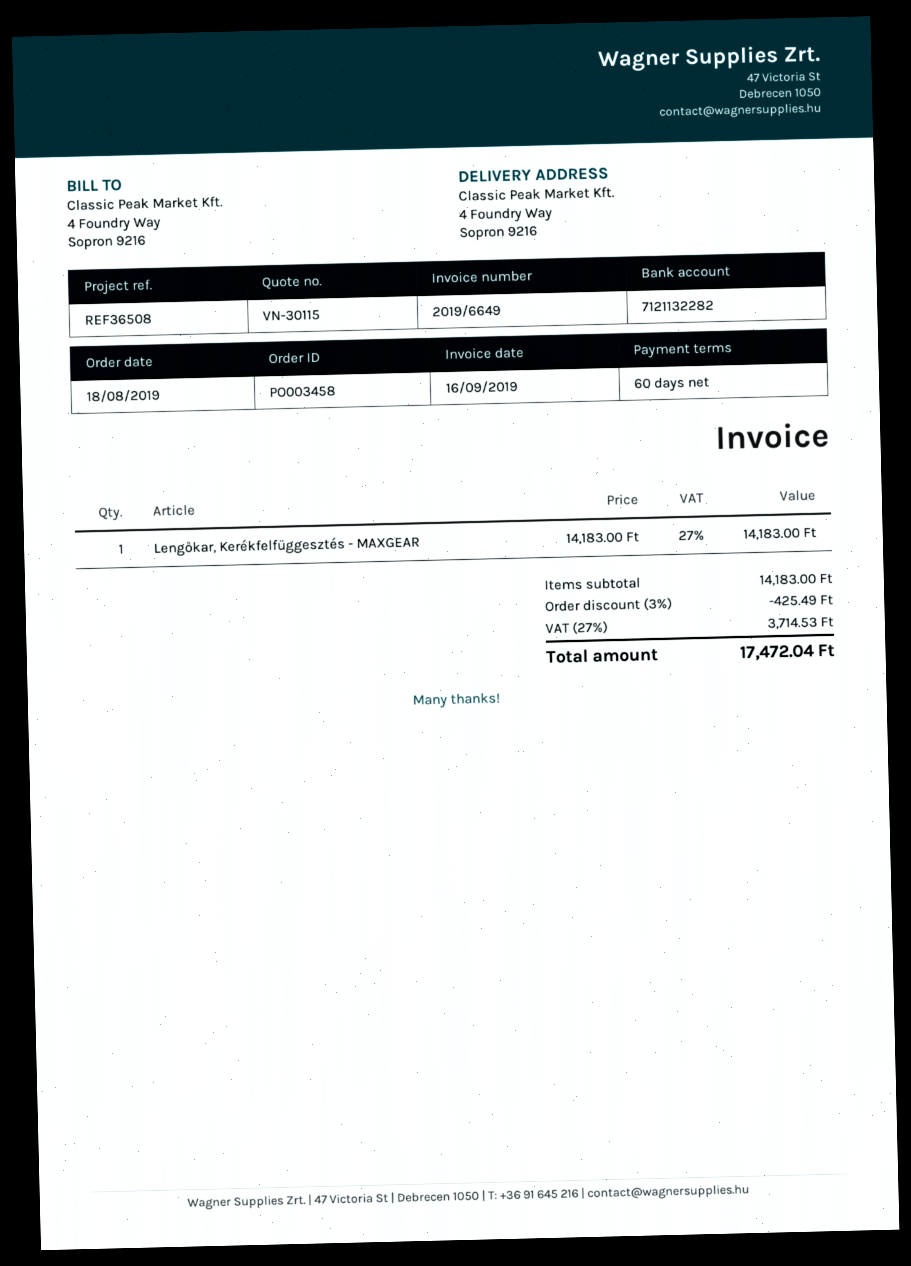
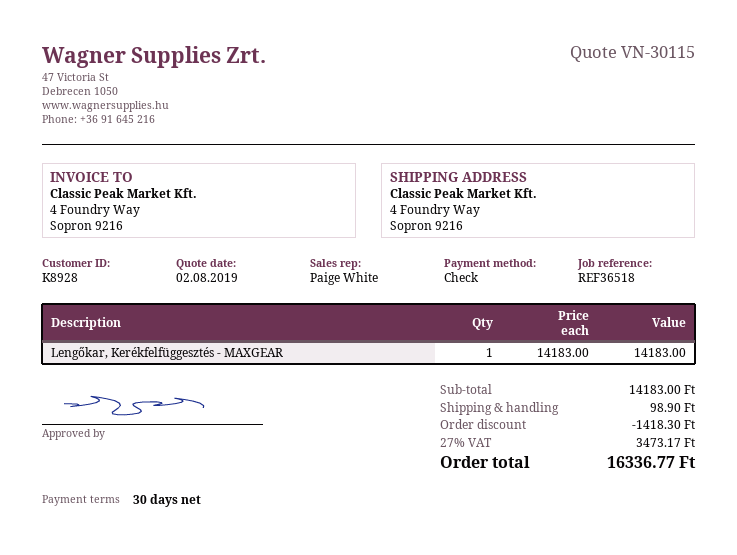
payment terms: 60 days -> 30 days
reference: REF36508 -> REF36518
discount: 425.49 -> 1418.30
shipping: none -> 98.90
tax: 27% = 3714.53 -> 27% = 3473.17
total: 17472.04 -> 16336.77

